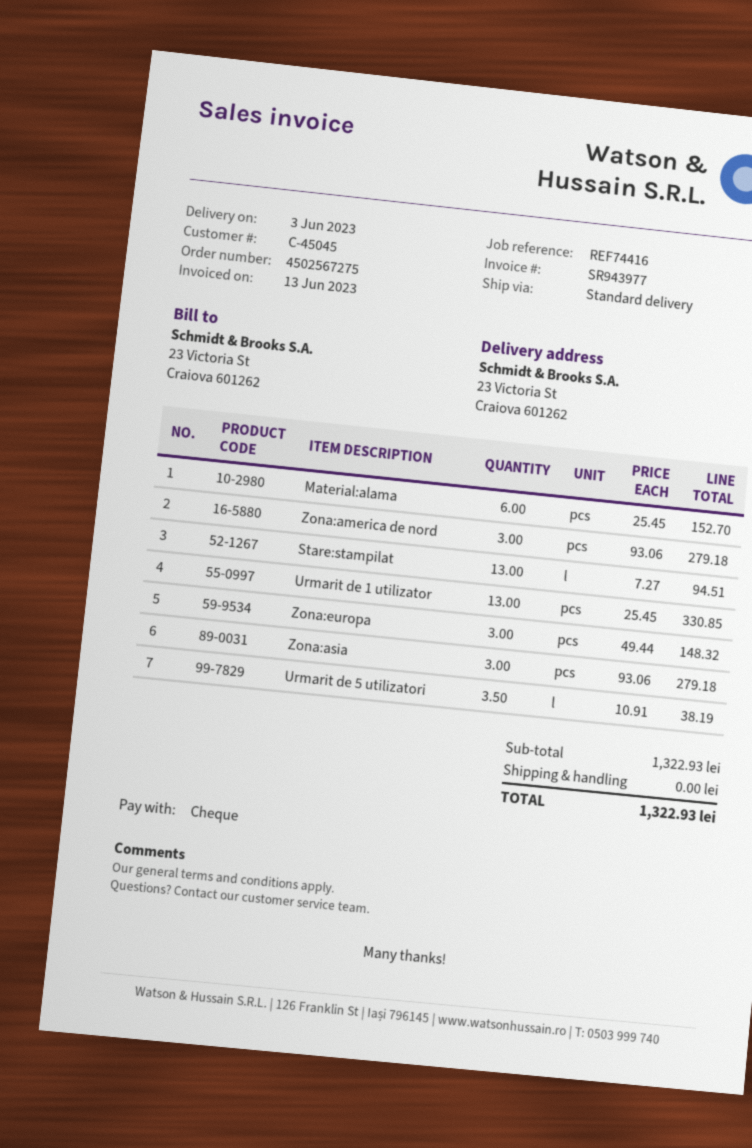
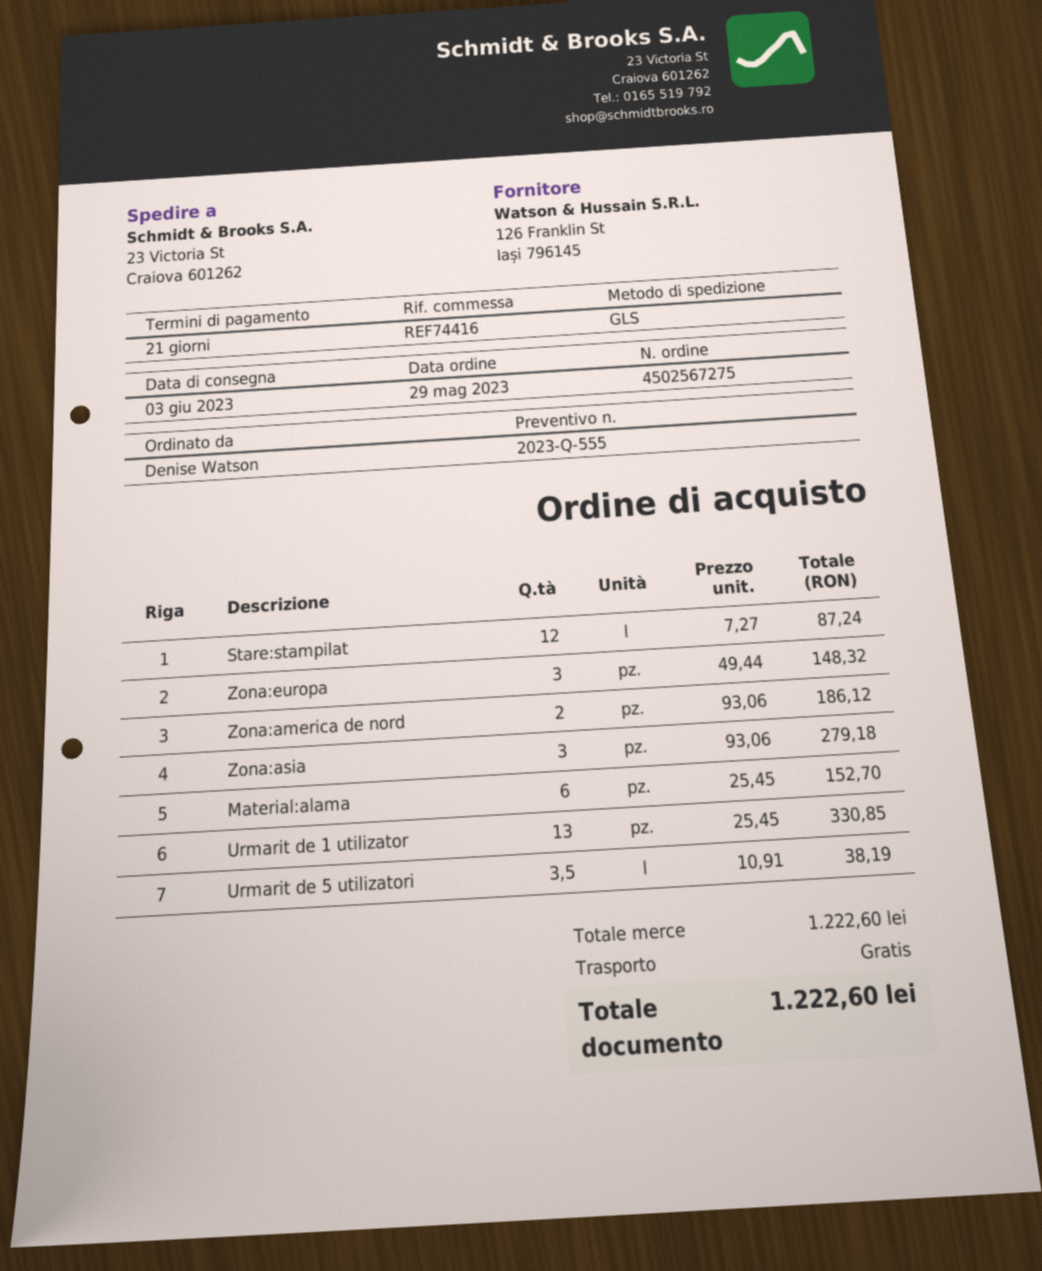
shipping method: standard -> GLS
Zona:america de nord: 3 x 93.06 = 279.18 -> 2 x 93.06 = 186.12
Stare:stampilat: 13 x 7.27 = 94.51 -> 12 x 7.27 = 87.24
subtotal: 1322.93 -> 1222.60
total: 1322.93 -> 1222.60

